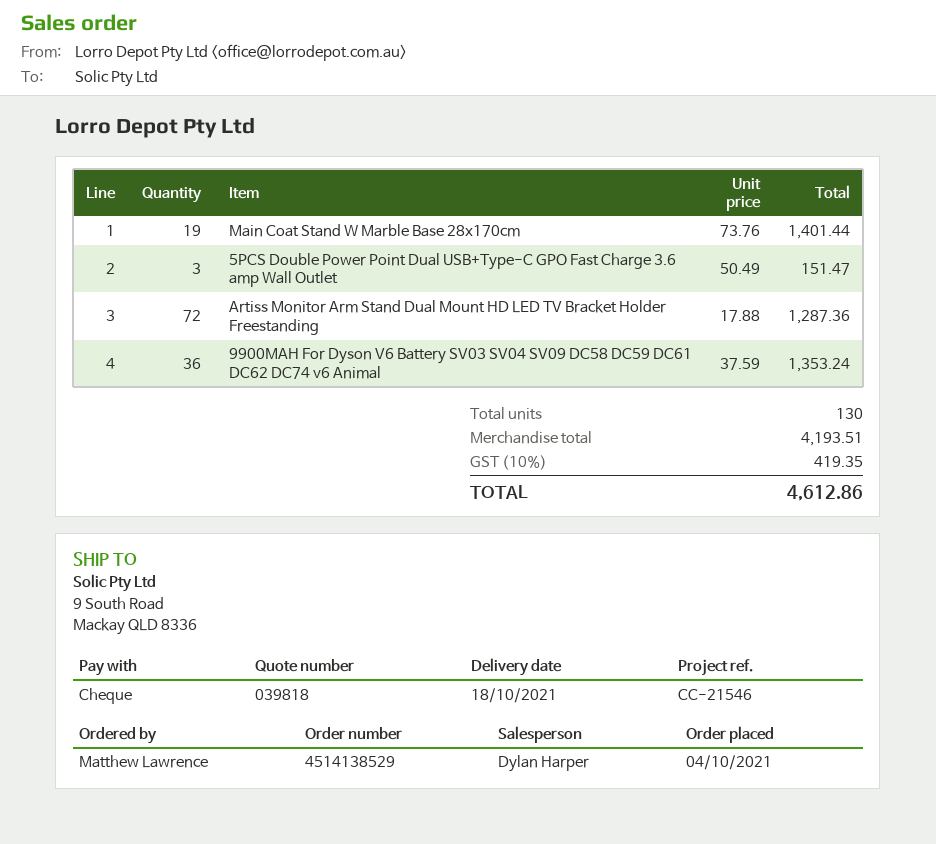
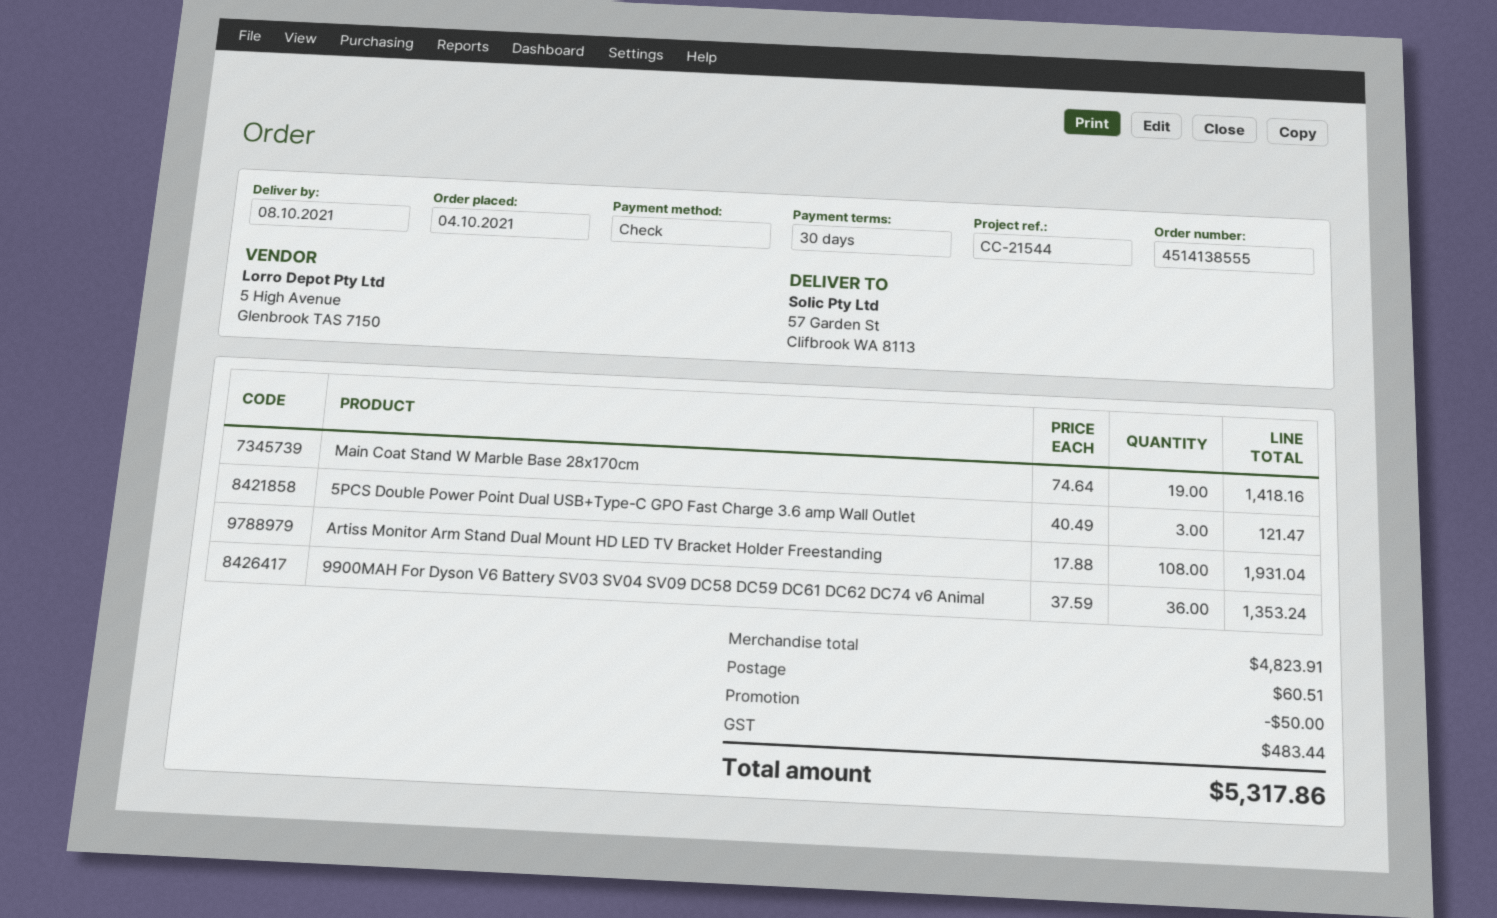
order number: 4514138529 -> 4514138555
delivery date: 2021-10-18 -> 2021-10-08
reference: CC-21546 -> CC-21544
ship to: 9 South Road, Mackay QLD 8336 -> 57 Garden St, Clifbrook WA 8113
Main Coat Stand W Marble Base 28x170cm: 19 x 73.76 = 1401.44 -> 19 x 74.64 = 1418.16
5PCS Double Power Point Dual USB+Type-C GPO Fast Charge 3.6 amp Wall Outlet: 3 x 50.49 = 151.47 -> 3 x 40.49 = 121.47
Artiss Monitor Arm Stand Dual Mount HD LED TV Bracket Holder Freestanding: 72 x 17.88 = 1287.36 -> 108 x 17.88 = 1931.04
subtotal: 4193.51 -> 4823.91
discount: none -> 50.00
shipping: none -> 60.51
tax: 419.35 -> 483.44
total: 4612.86 -> 5317.86

